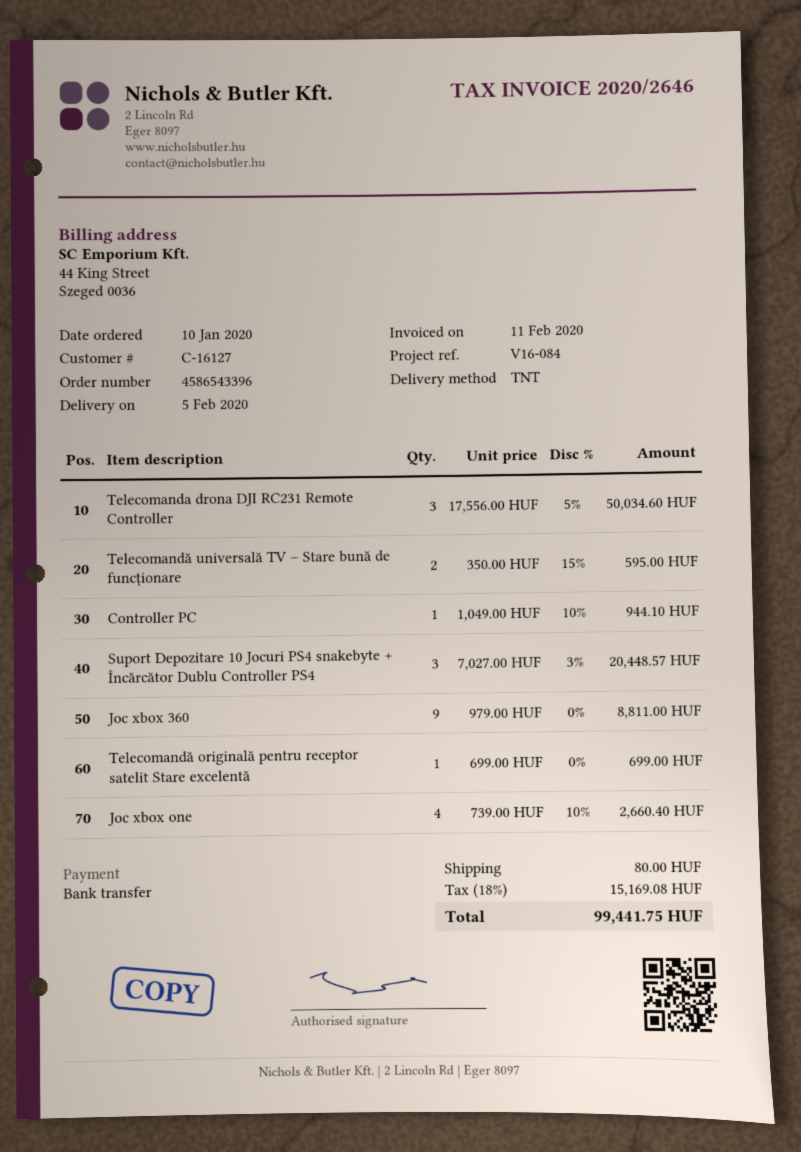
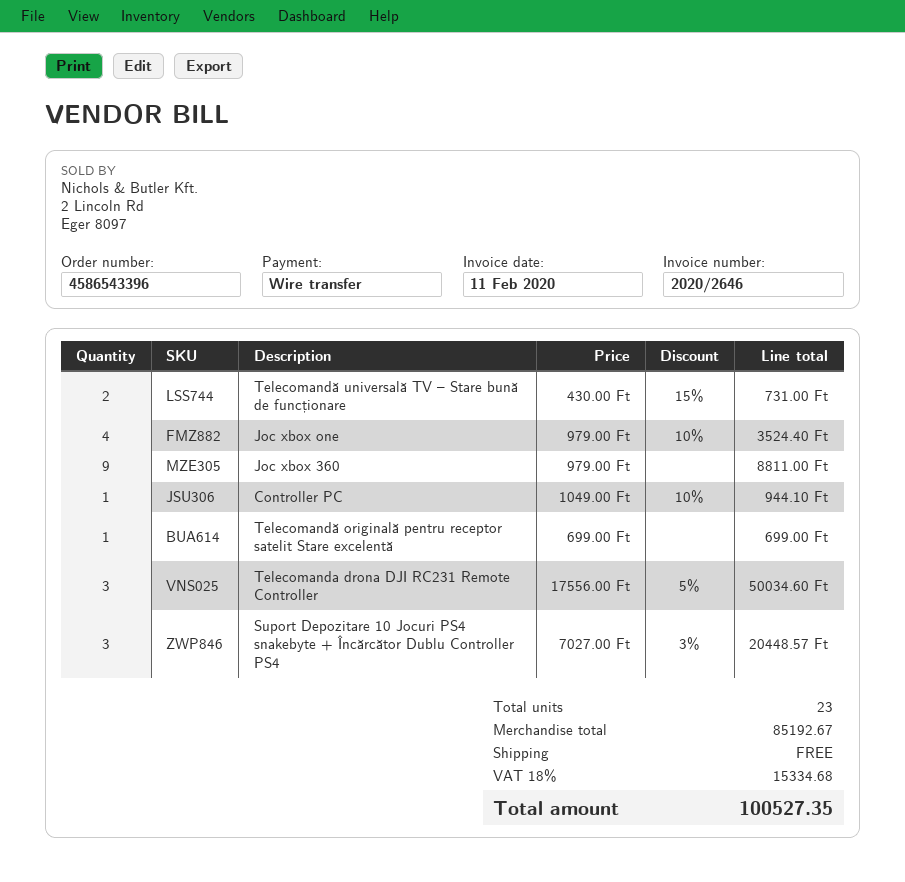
Telecomandă universală TV – Stare bună de funcționare: 2 x 350.00 - 15% = 595.00 -> 2 x 430.00 - 15% = 731.00
Joc xbox one: 4 x 739.00 - 10% = 2660.40 -> 4 x 979.00 - 10% = 3524.40
shipping: 80.00 -> 0.00
tax: 18% = 15169.08 -> 18% = 15334.68
total: 99441.75 -> 100527.35

